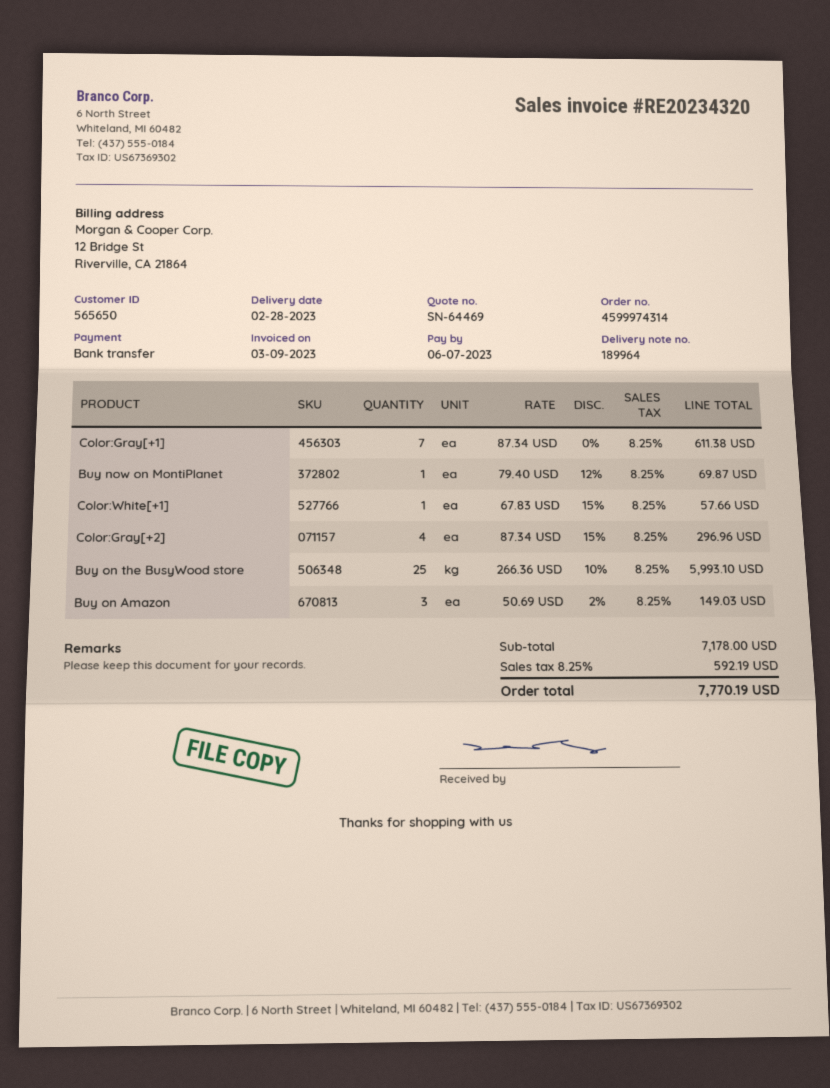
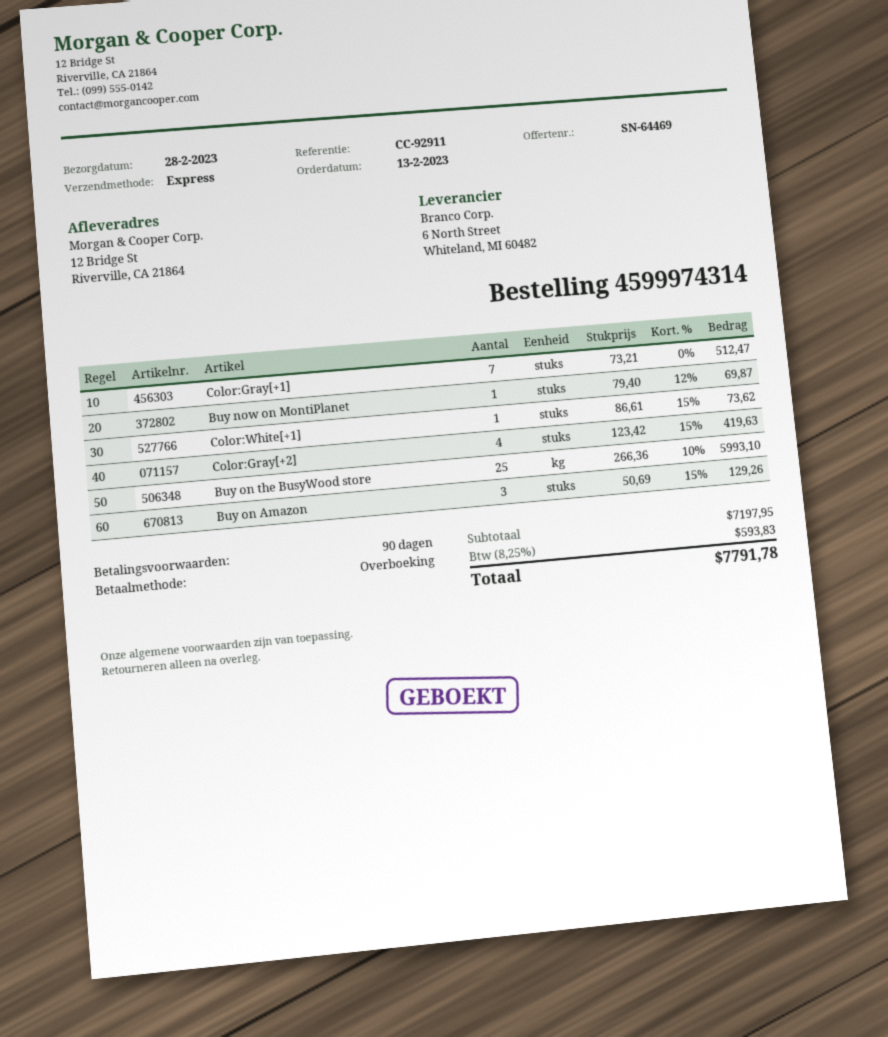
Color:Gray[+1]: 7 x 87.34 = 611.38 -> 7 x 73.21 = 512.47
Color:White[+1]: 1 x 67.83 - 15% = 57.66 -> 1 x 86.61 - 15% = 73.62
Color:Gray[+2]: 4 x 87.34 - 15% = 296.96 -> 4 x 123.42 - 15% = 419.63
Buy on Amazon: 3 x 50.69 - 2% = 149.03 -> 3 x 50.69 - 15% = 129.26
subtotal: 7178.00 -> 7197.95
tax: 8.25% = 592.19 -> 8.25% = 593.83
total: 7770.19 -> 7791.78

